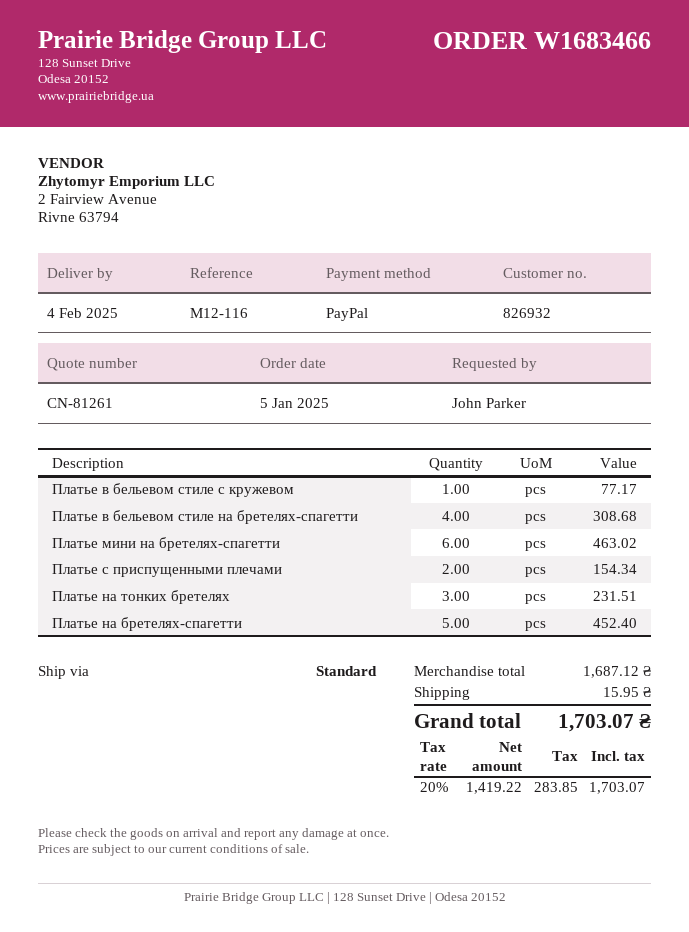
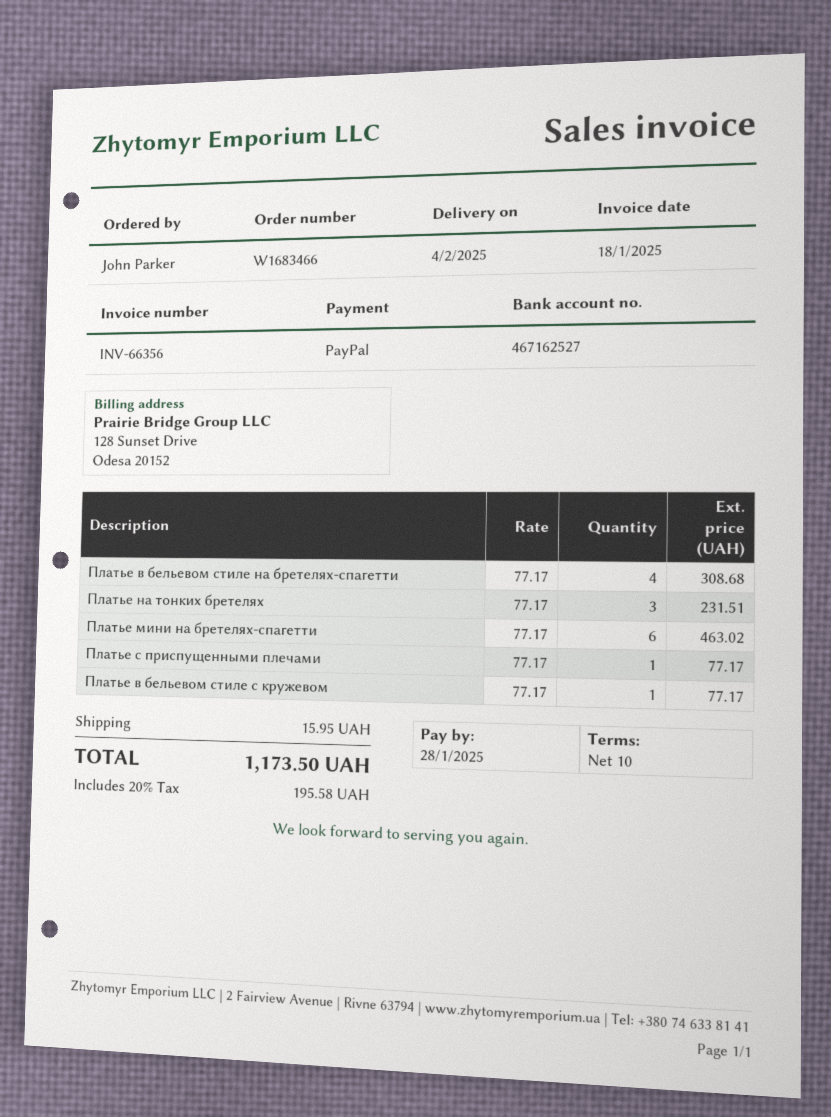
Платье с приспущенными плечами: 2 for 154.34 -> 1 for 77.17
Платье на бретелях-спагетти: 5 for 452.40 -> none
tax: 20% = 283.85 -> 20% = 195.58
total: 1703.07 -> 1173.50

